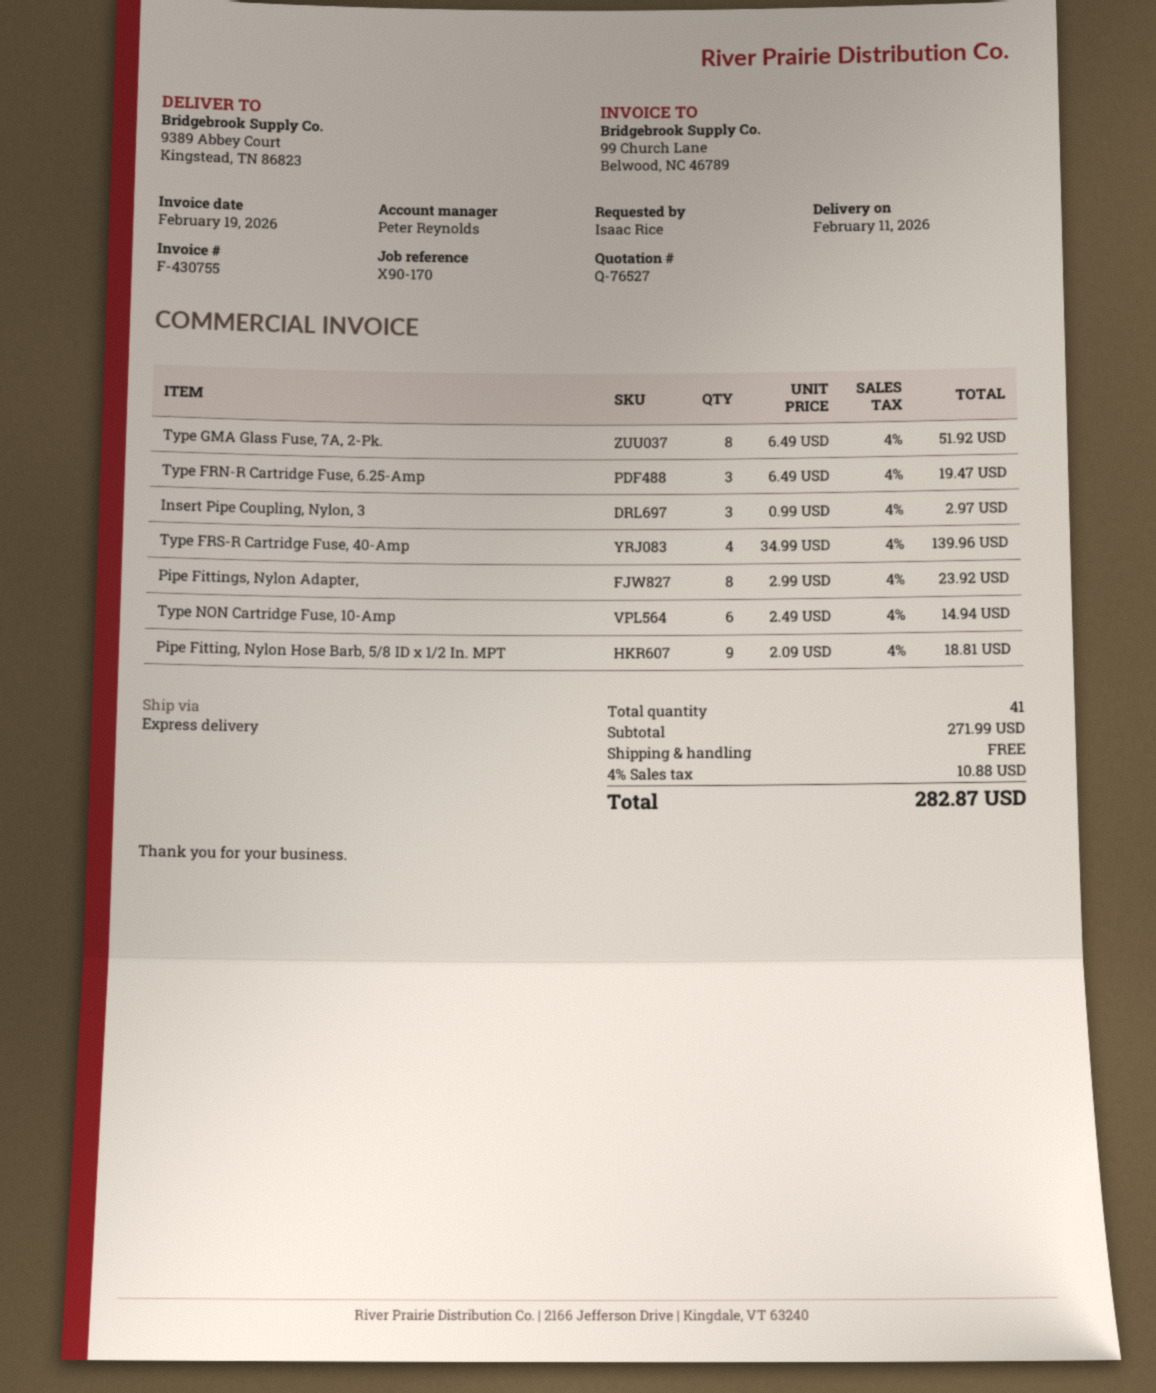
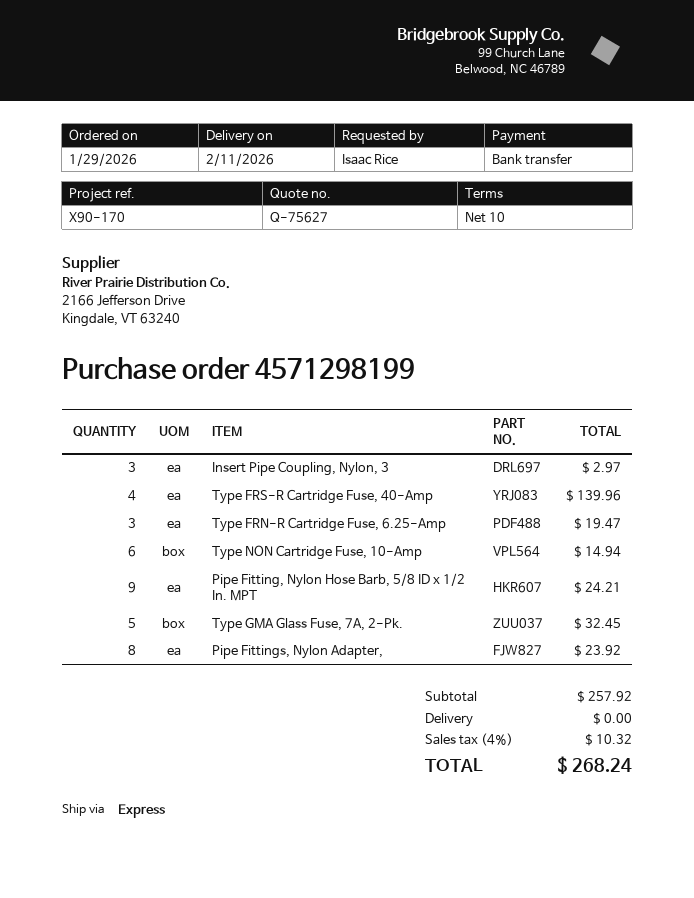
quote number: Q-76527 -> Q-75627
Type GMA Glass Fuse, 7A, 2-Pk.: 8 for 51.92 -> 5 for 32.45
Pipe Fitting, Nylon Hose Barb, 5/8 ID x 1/2 In. MPT: 9 for 18.81 -> 9 for 24.21
subtotal: 271.99 -> 257.92
tax: 4% = 10.88 -> 4% = 10.32
total: 282.87 -> 268.24

